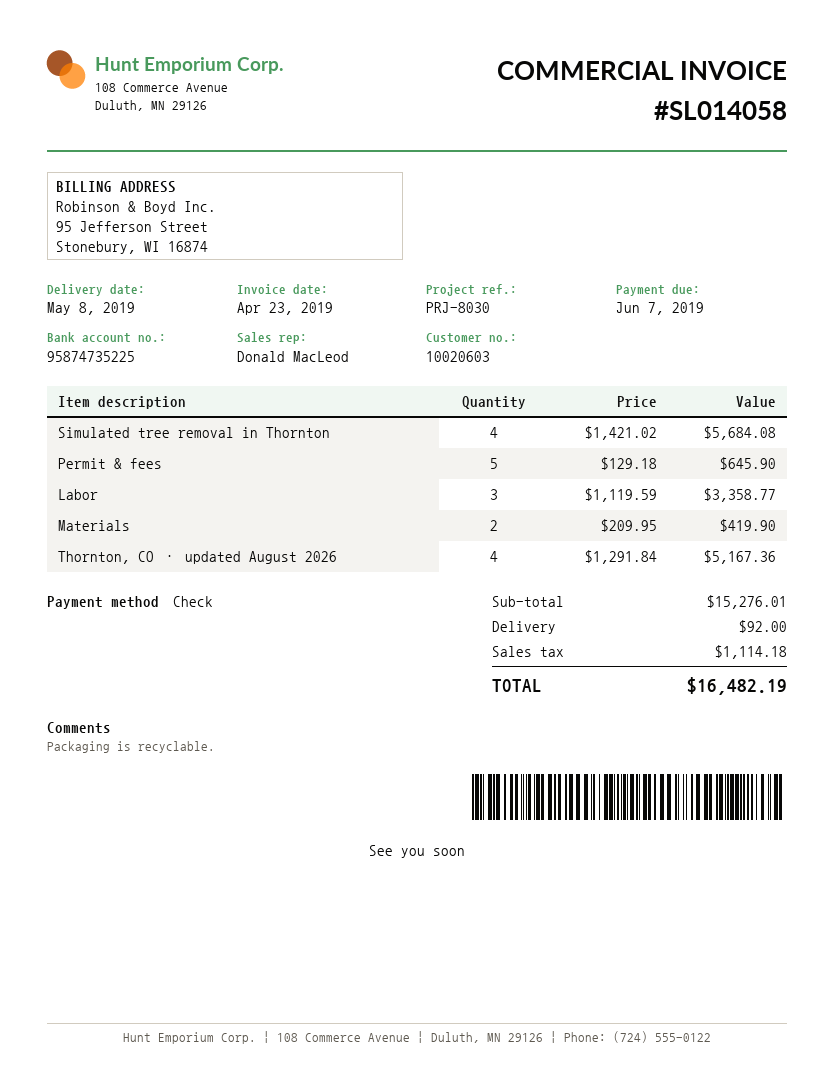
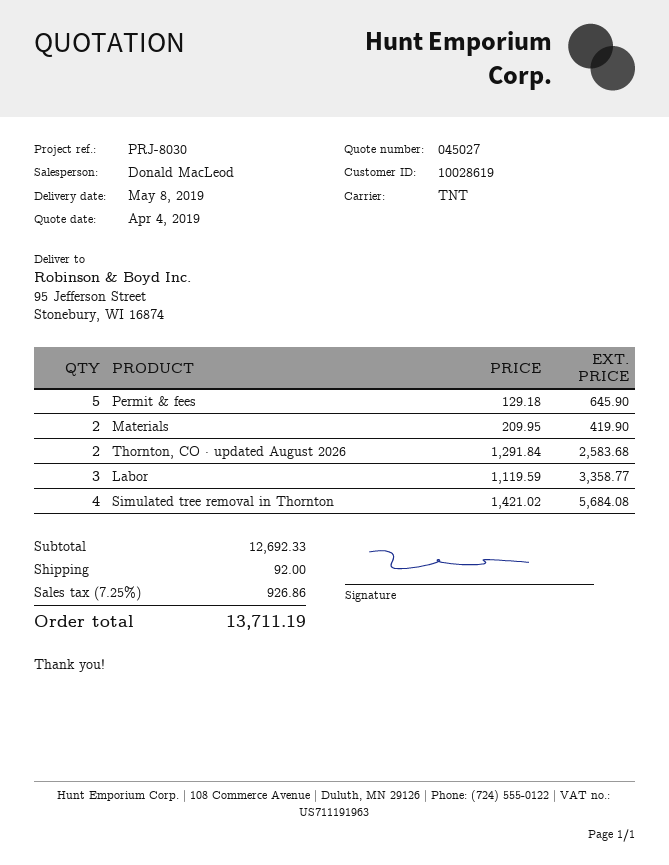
customer number: 10020603 -> 10028619
Thornton, CO · updated August 2026: 4 x 1291.84 = 5167.36 -> 2 x 1291.84 = 2583.68
subtotal: 15276.01 -> 12692.33
tax: 1114.18 -> 926.86
total: 16482.19 -> 13711.19

